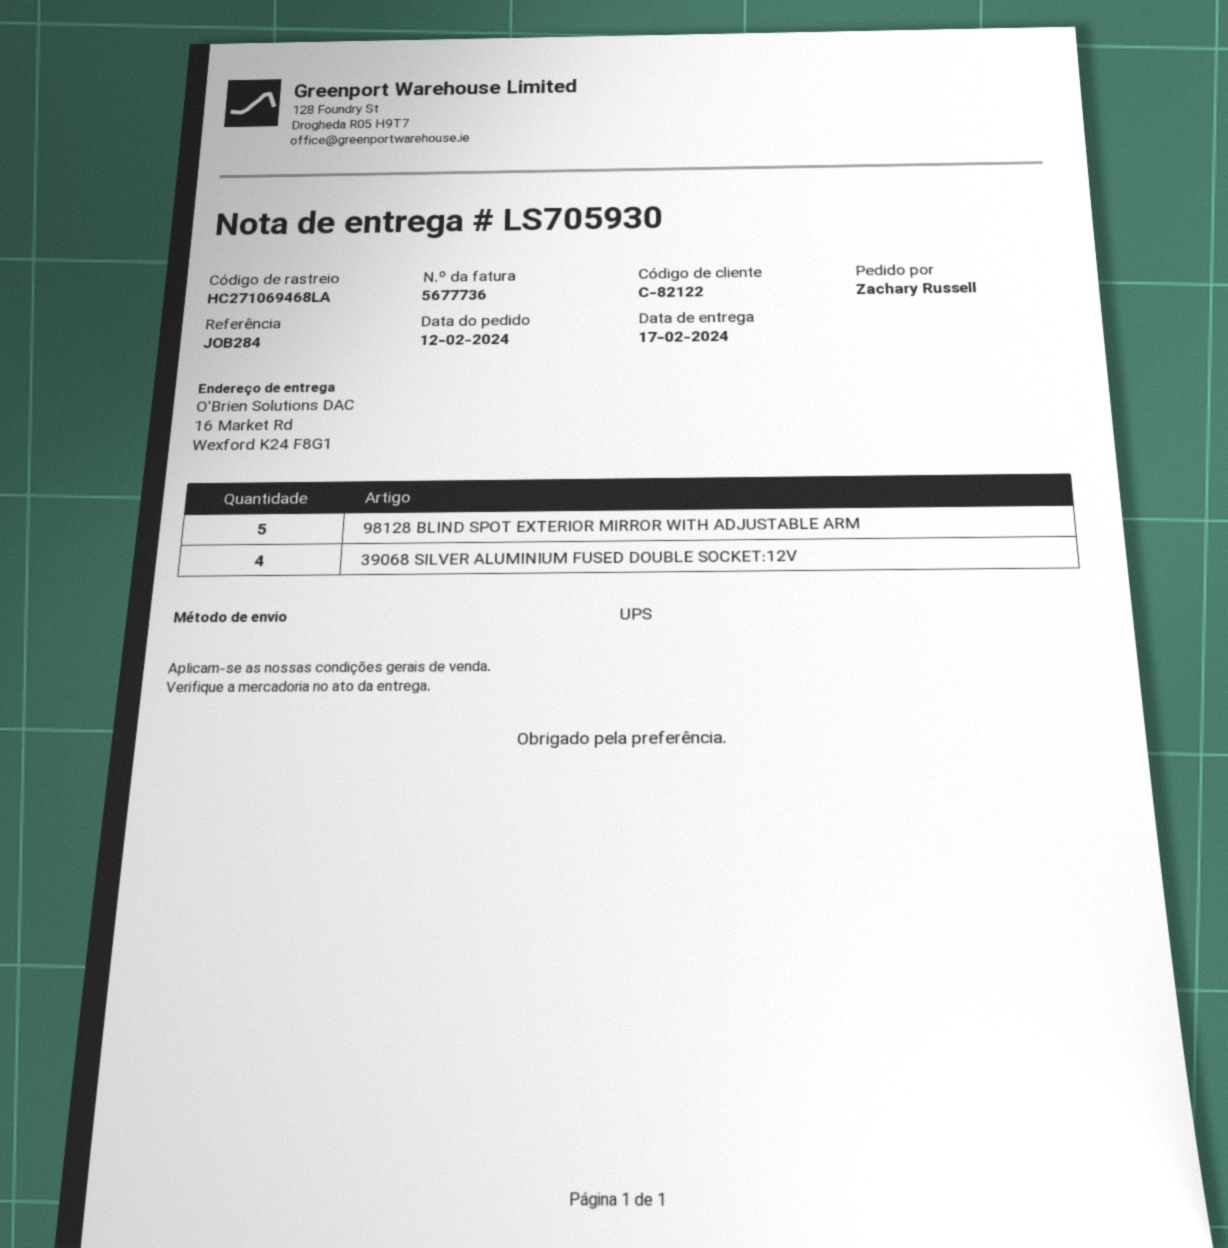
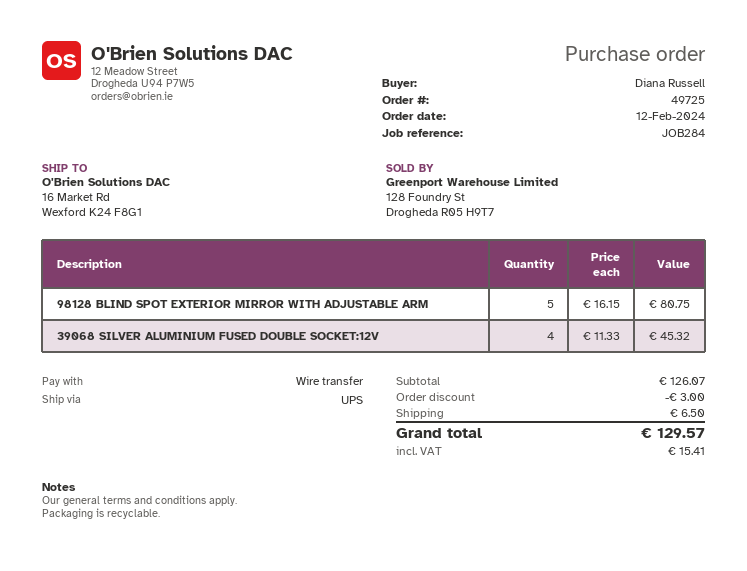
ordered by: Zachary Russell -> Diana Russell

